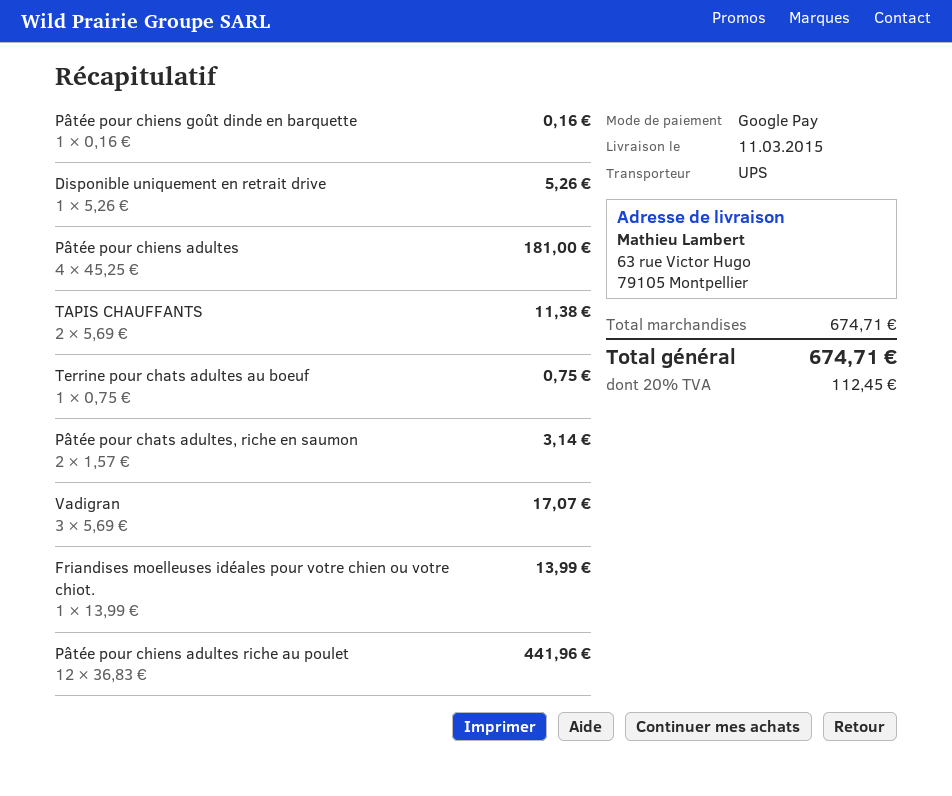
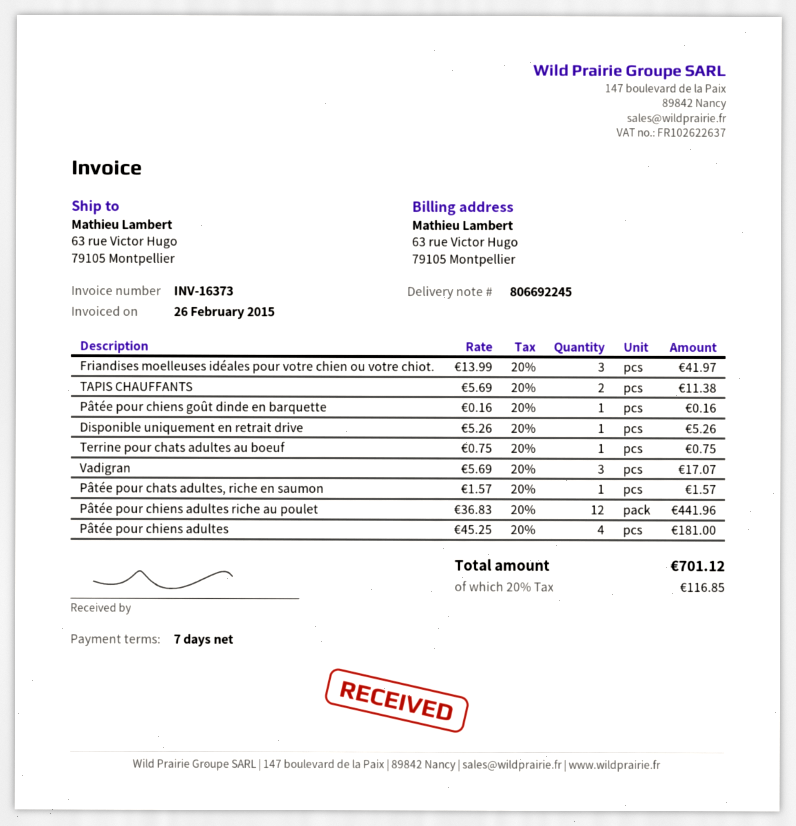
Pâtée pour chats adultes, riche en saumon: 2 x 1.57 = 3.14 -> 1 x 1.57 = 1.57
Friandises moelleuses idéales pour votre chien ou votre chiot.: 1 x 13.99 = 13.99 -> 3 x 13.99 = 41.97
tax: 20% = 112.45 -> 20% = 116.85
total: 674.71 -> 701.12

